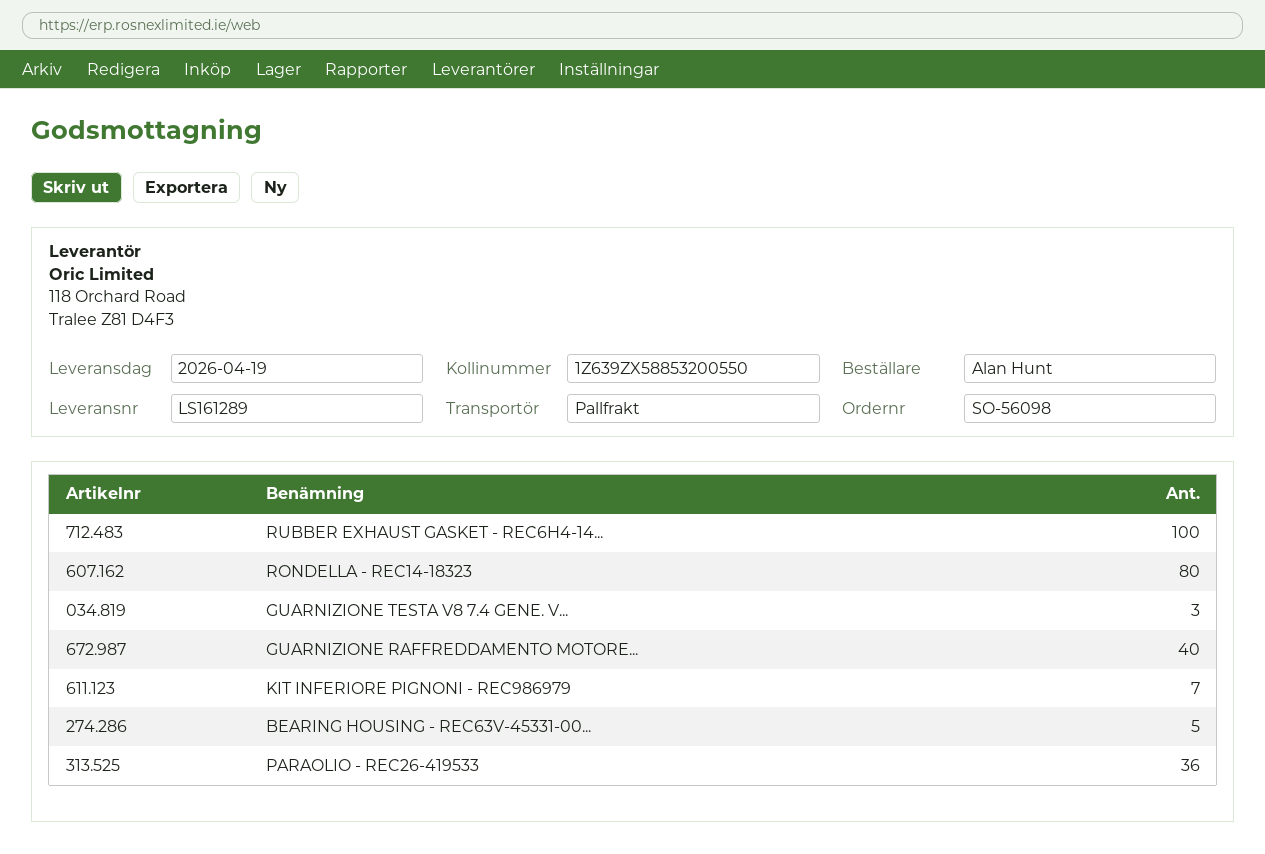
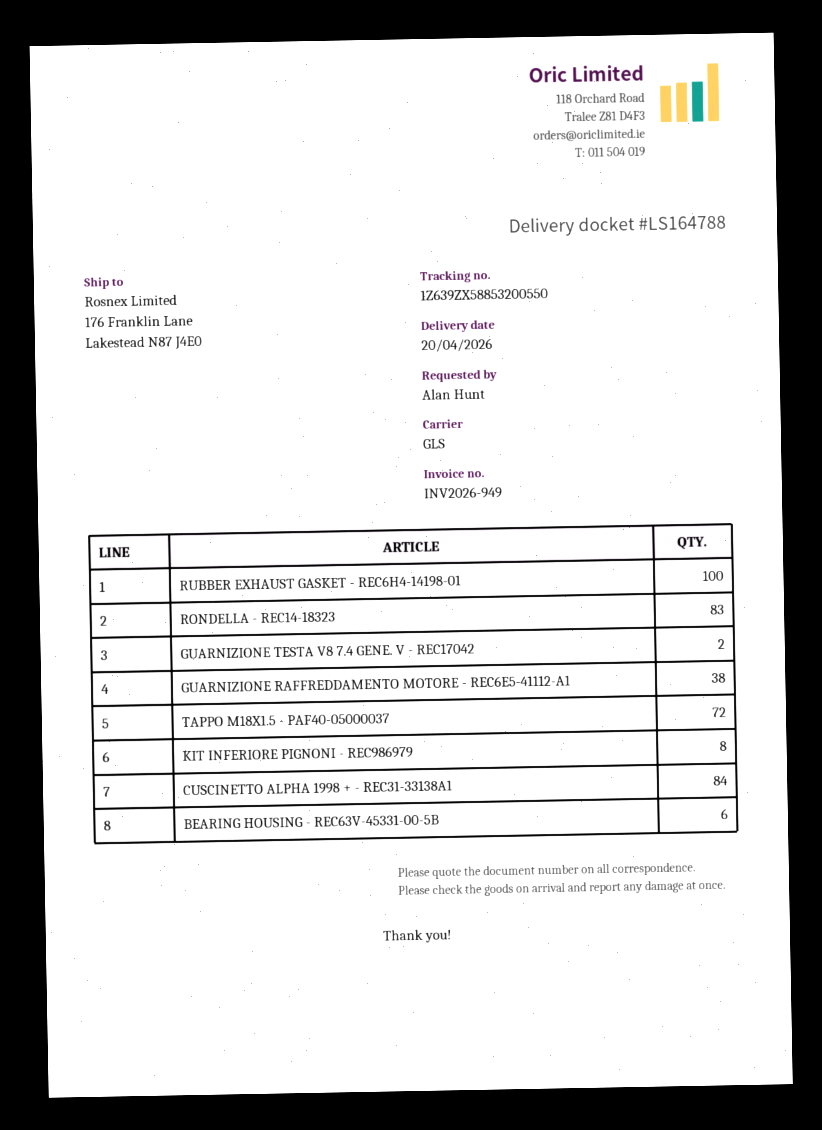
delivery note number: LS161289 -> LS164788
delivery date: 2026-04-19 -> 2026-04-20
shipping method: pallet freight -> GLS
RONDELLA - REC14-18323: 80 -> 83
GUARNIZIONE TESTA V8 7.4 GENE. V...: 3 -> 2
GUARNIZIONE RAFFREDDAMENTO MOTORE...: 40 -> 38
KIT INFERIORE PIGNONI - REC986979: 7 -> 8
BEARING HOUSING - REC63V-45331-00...: 5 -> 6
PARAOLIO - REC26-419533: 36 -> none
TAPPO M18X1.5 - PAF40-05000037: none -> 72
CUSCINETTO ALPHA 1998 + - REC31-33138A1: none -> 84

